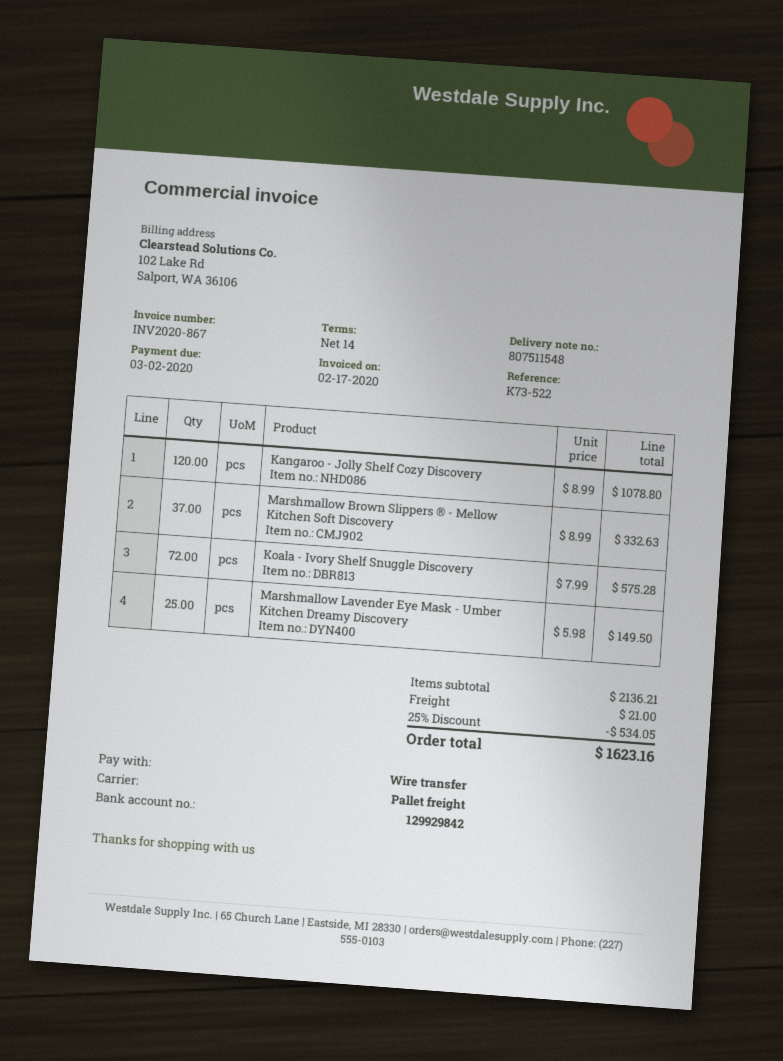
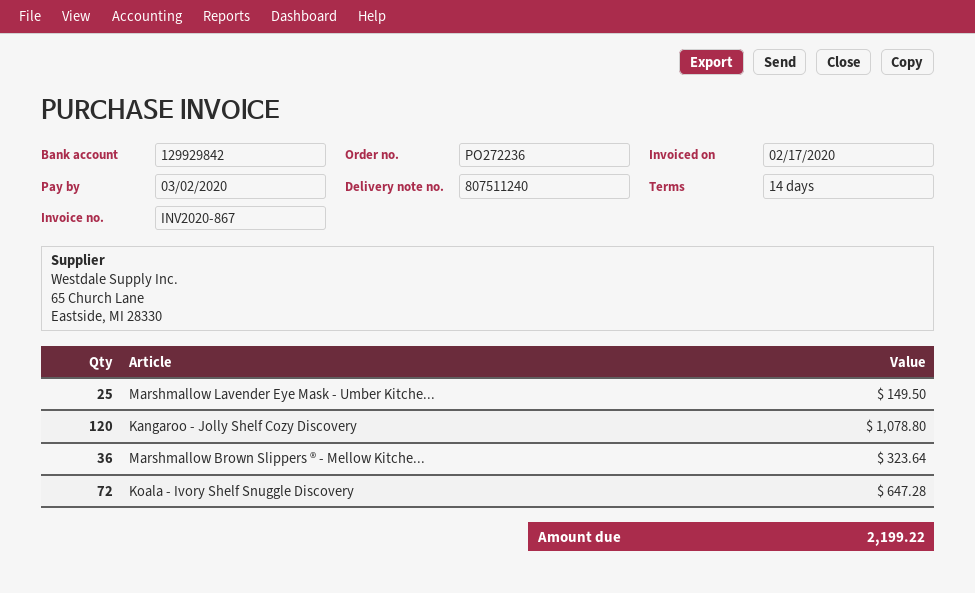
delivery note number: 807511548 -> 807511240
Marshmallow Brown Slippers ® - Mellow Kitchen Soft Discovery: 37 for 332.63 -> 36 for 323.64
Koala - Ivory Shelf Snuggle Discovery: 72 for 575.28 -> 72 for 647.28
discount: 25% = 534.05 -> none
shipping: 21.00 -> none
total: 1623.16 -> 2199.22

